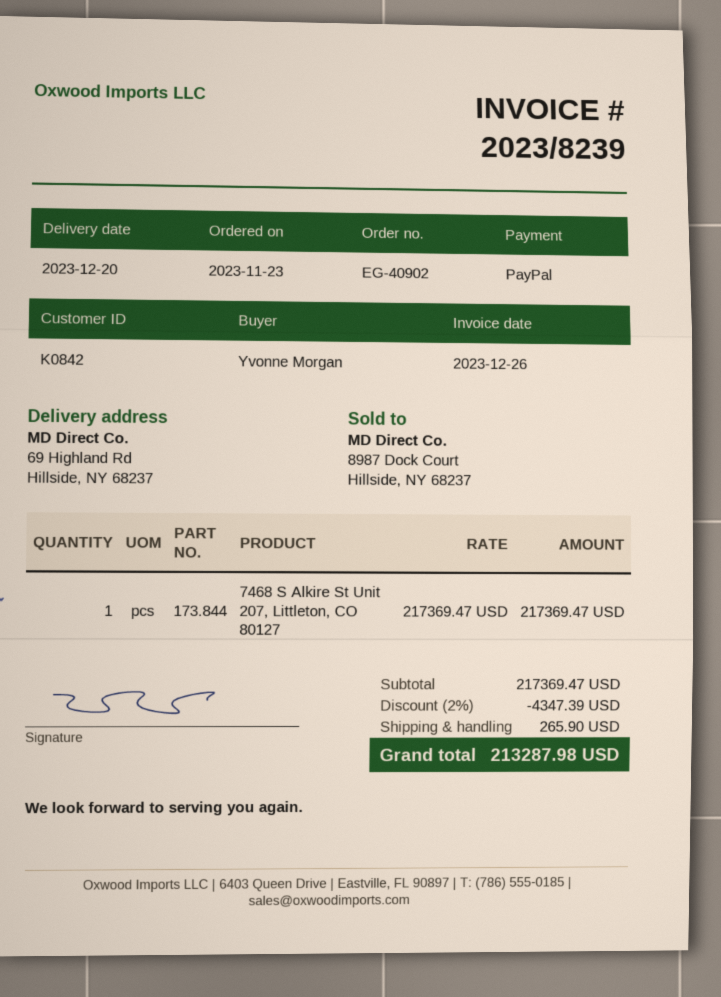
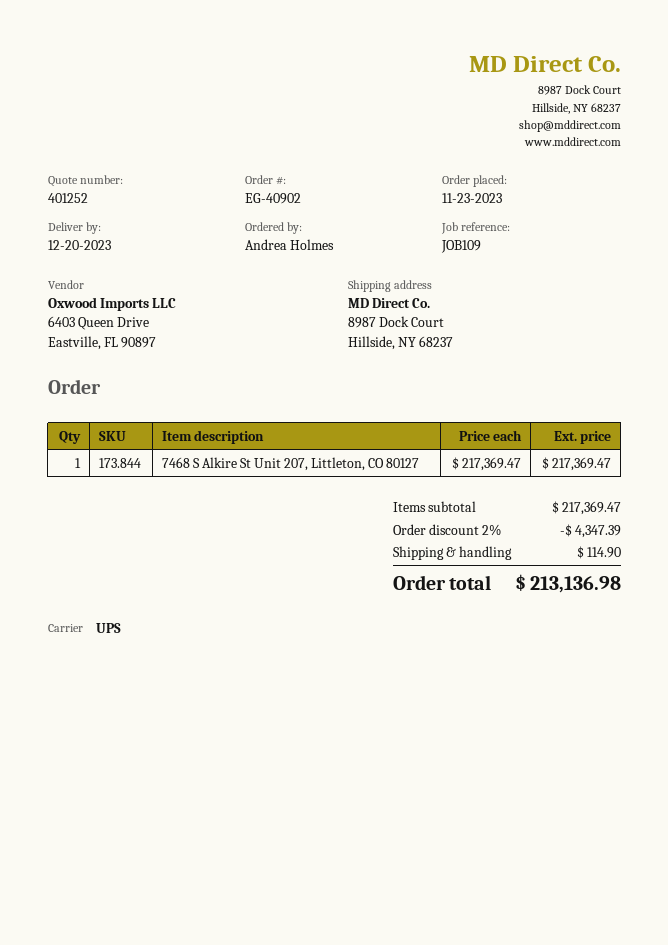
ordered by: Yvonne Morgan -> Andrea Holmes
ship to: 69 Highland Rd, Hillside, NY 68237 -> 8987 Dock Court, Hillside, NY 68237
shipping: 265.90 -> 114.90
total: 213287.98 -> 213136.98

